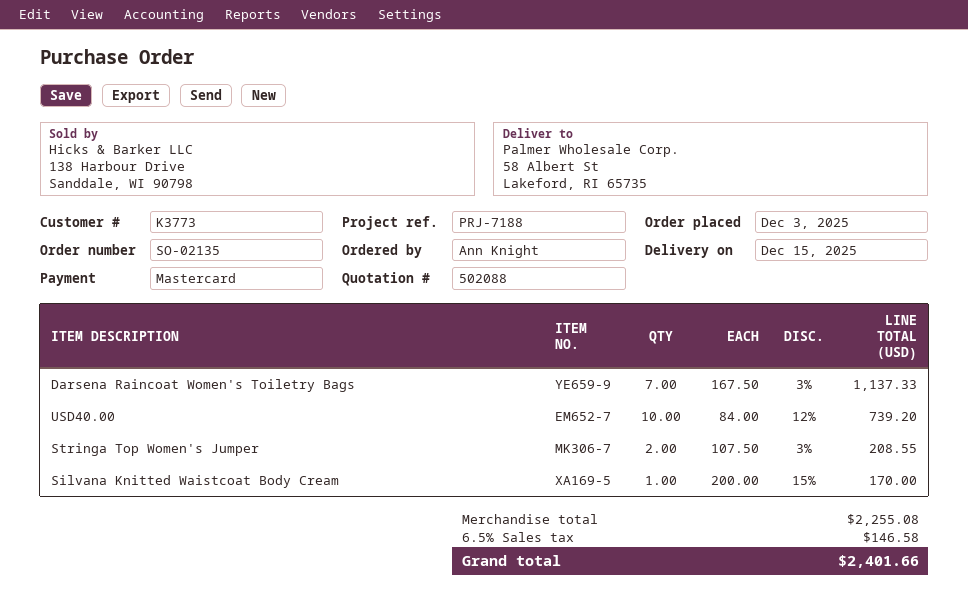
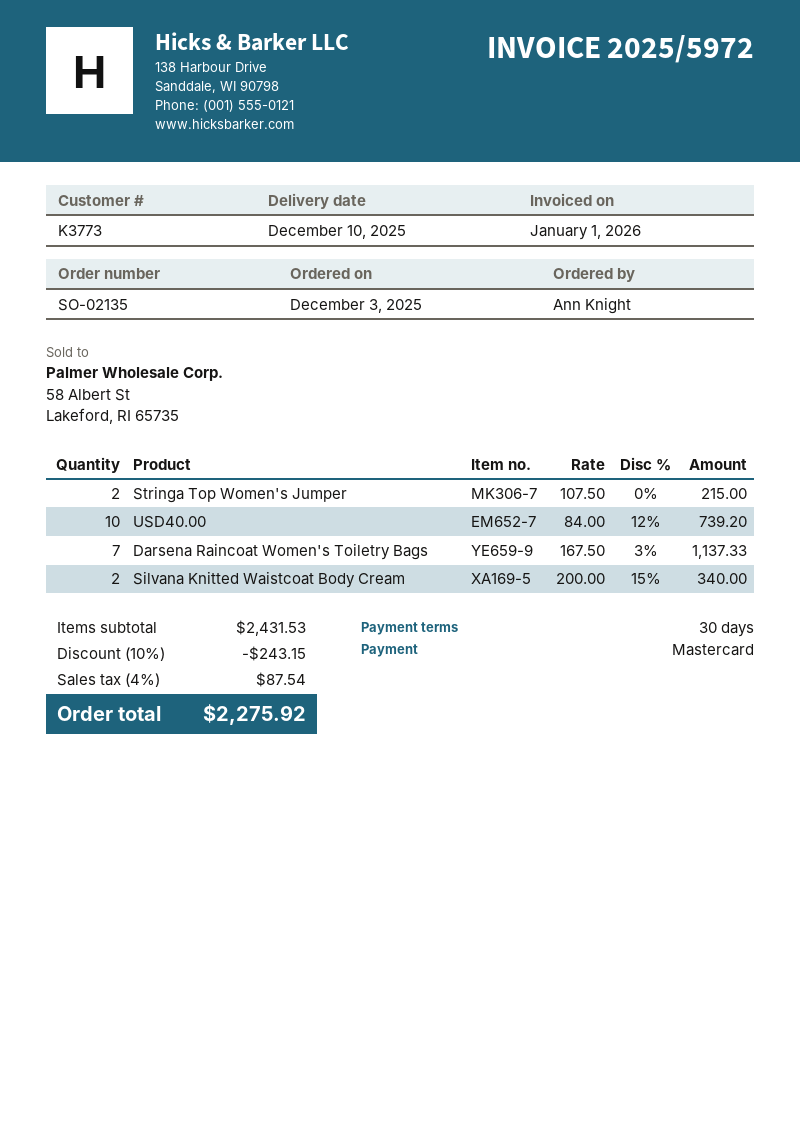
delivery date: 2025-12-15 -> 2025-12-10
Stringa Top Women's Jumper: 2 x 107.50 - 3% = 208.55 -> 2 x 107.50 = 215.00
Silvana Knitted Waistcoat Body Cream: 1 x 200.00 - 15% = 170.00 -> 2 x 200.00 - 15% = 340.00
subtotal: 2255.08 -> 2431.53
discount: none -> 10% = 243.15
tax: 6.5% = 146.58 -> 4% = 87.54
total: 2401.66 -> 2275.92

